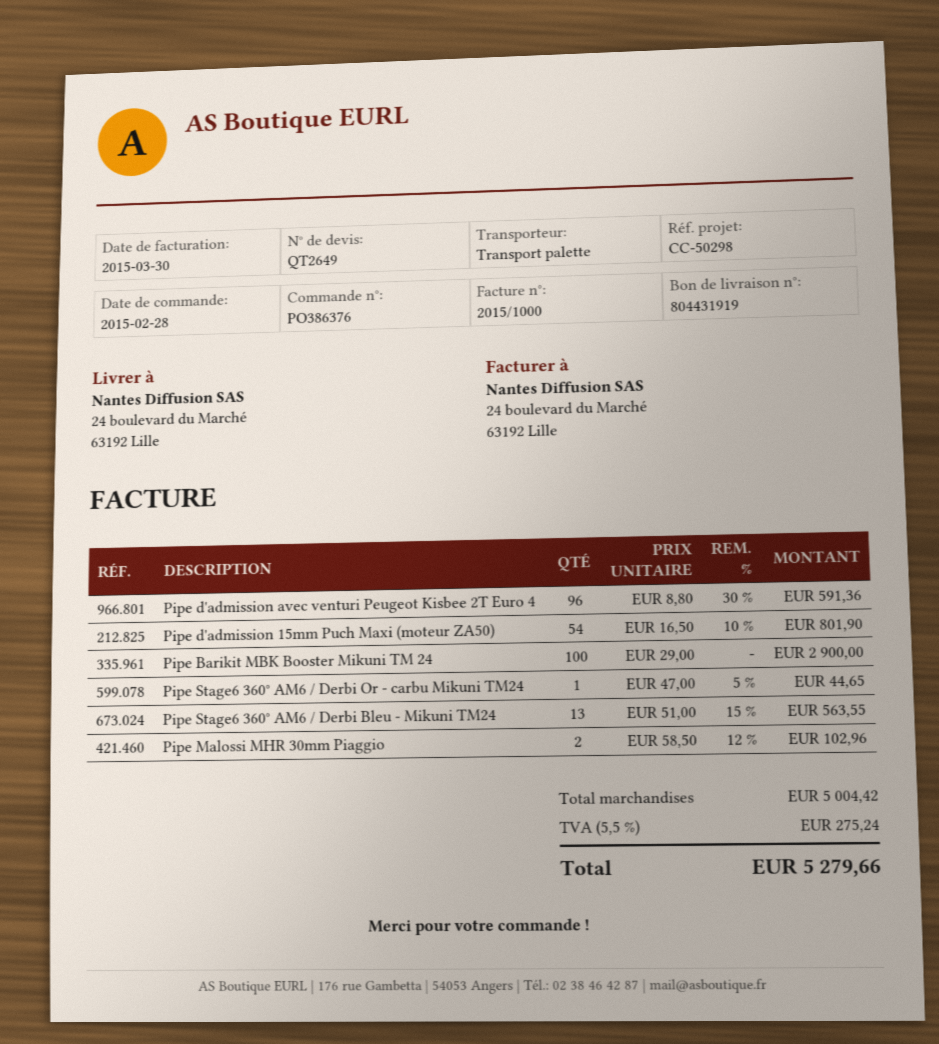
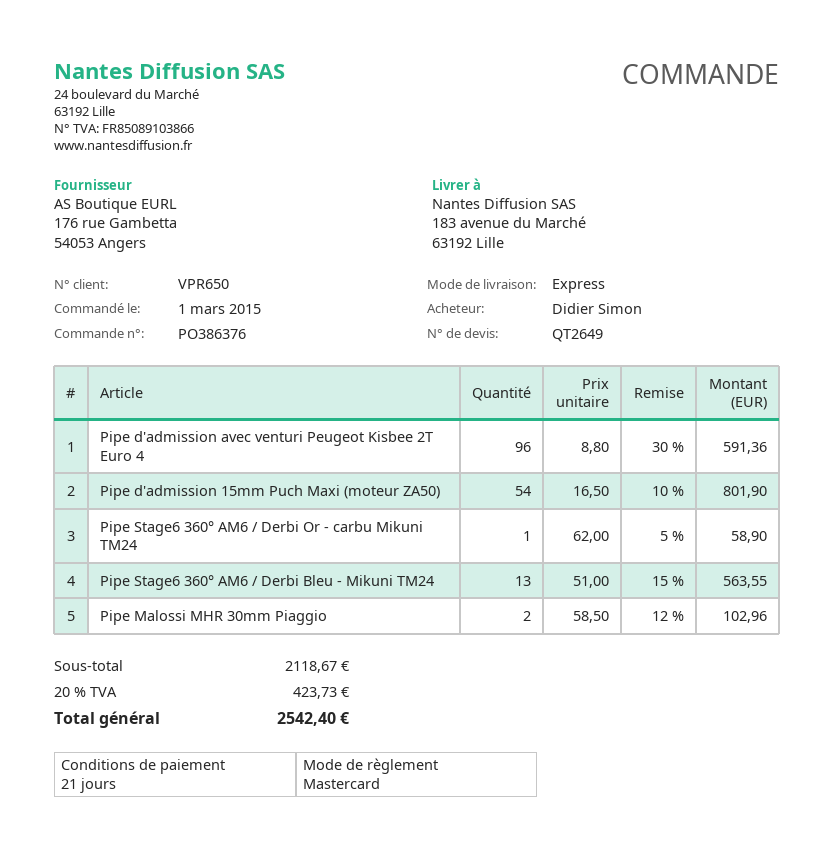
order date: 2015-02-28 -> 2015-03-01
shipping method: pallet freight -> express
ship to: 24 boulevard du Marché, 63192 Lille -> 183 avenue du Marché, 63192 Lille
Pipe Barikit MBK Booster Mikuni TM 24: 100 x 29.00 = 2900.00 -> none
Pipe Stage6 360° AM6 / Derbi Or - carbu Mikuni TM24: 1 x 47.00 - 5% = 44.65 -> 1 x 62.00 - 5% = 58.90
subtotal: 5004.42 -> 2118.67
tax: 5.5% = 275.24 -> 20% = 423.73
total: 5279.66 -> 2542.40

